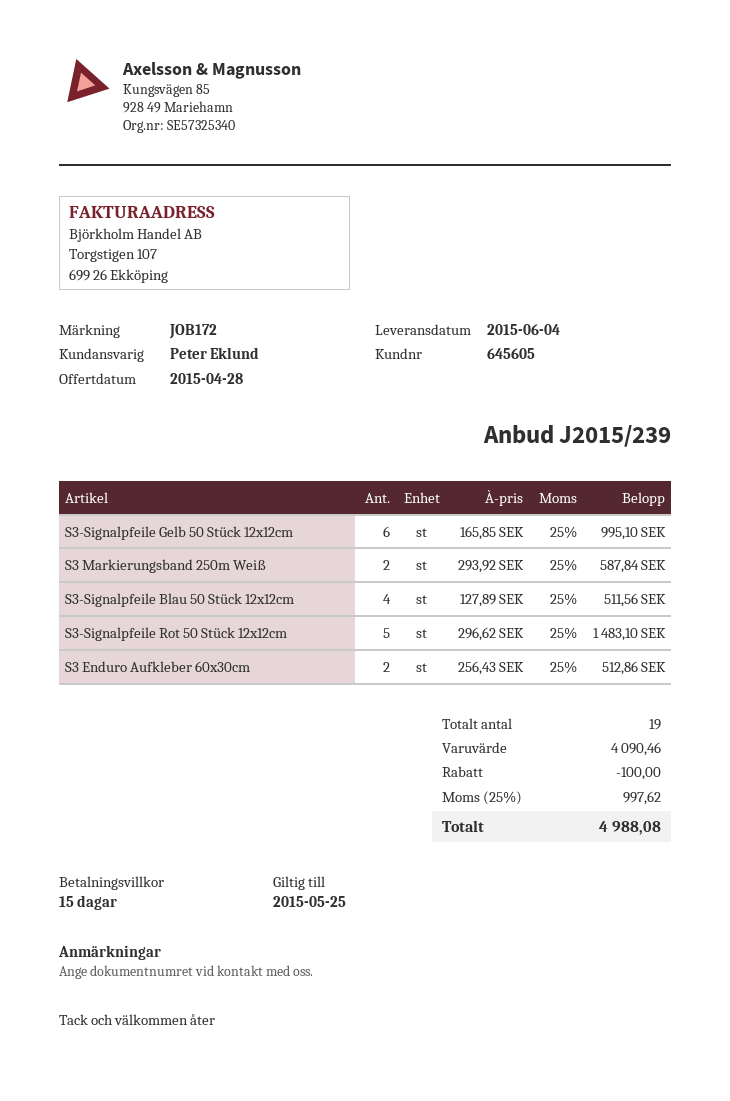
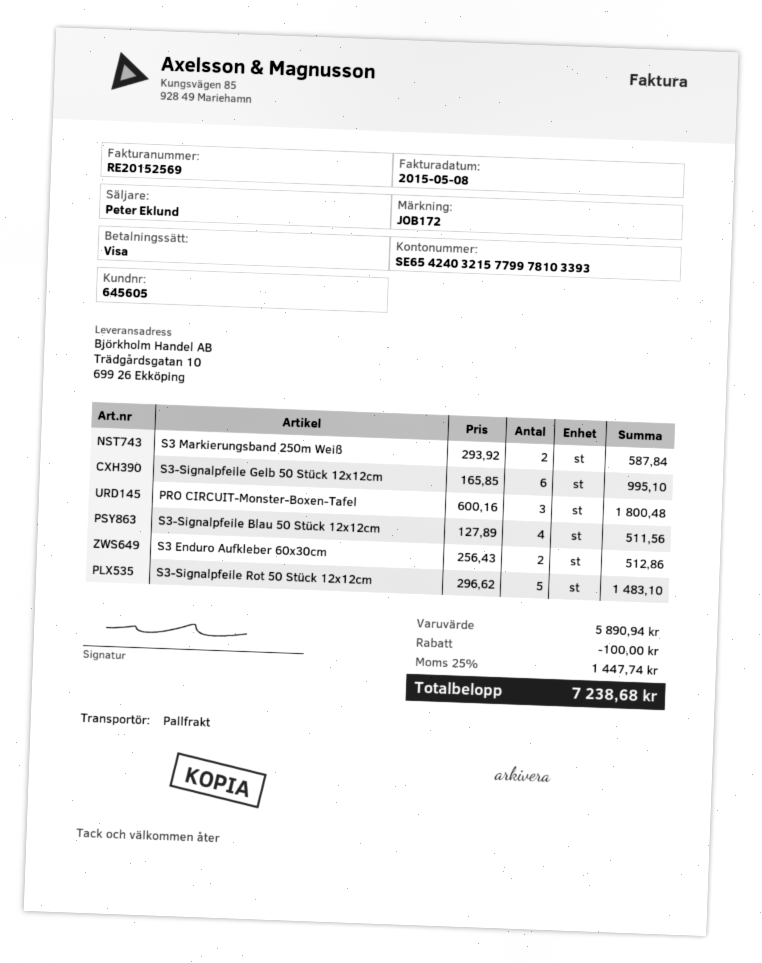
PRO CIRCUIT-Monster-Boxen-Tafel: none -> 3 x 600.16 = 1800.48
subtotal: 4090.46 -> 5890.94
tax: 25% = 997.62 -> 25% = 1447.74
total: 4988.08 -> 7238.68

